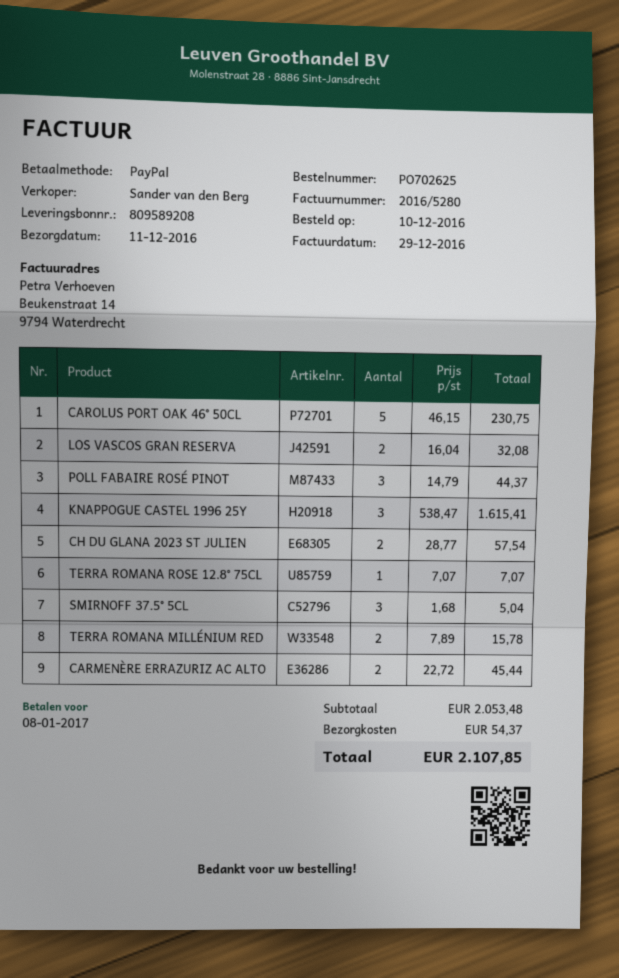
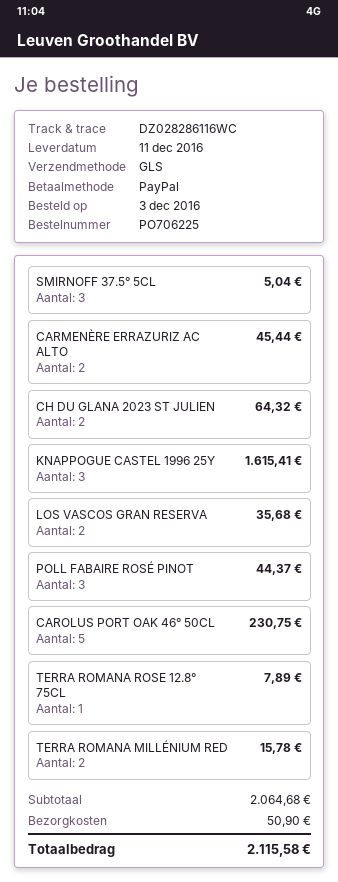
order number: PO702625 -> PO706225
order date: 2016-12-10 -> 2016-12-03
LOS VASCOS GRAN RESERVA: 2 for 32.08 -> 2 for 35.68
CH DU GLANA 2023 ST JULIEN: 2 for 57.54 -> 2 for 64.32
TERRA ROMANA ROSE 12.8° 75CL: 1 for 7.07 -> 1 for 7.89
subtotal: 2053.48 -> 2064.68
shipping: 54.37 -> 50.90
total: 2107.85 -> 2115.58

